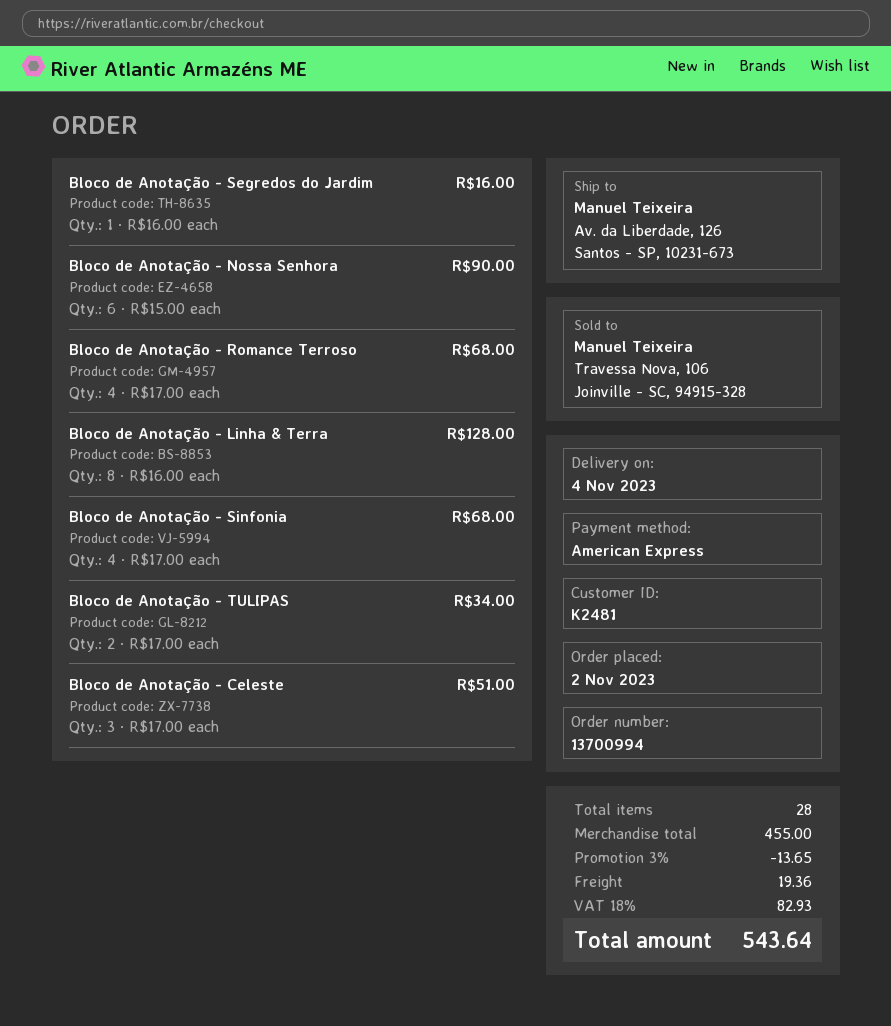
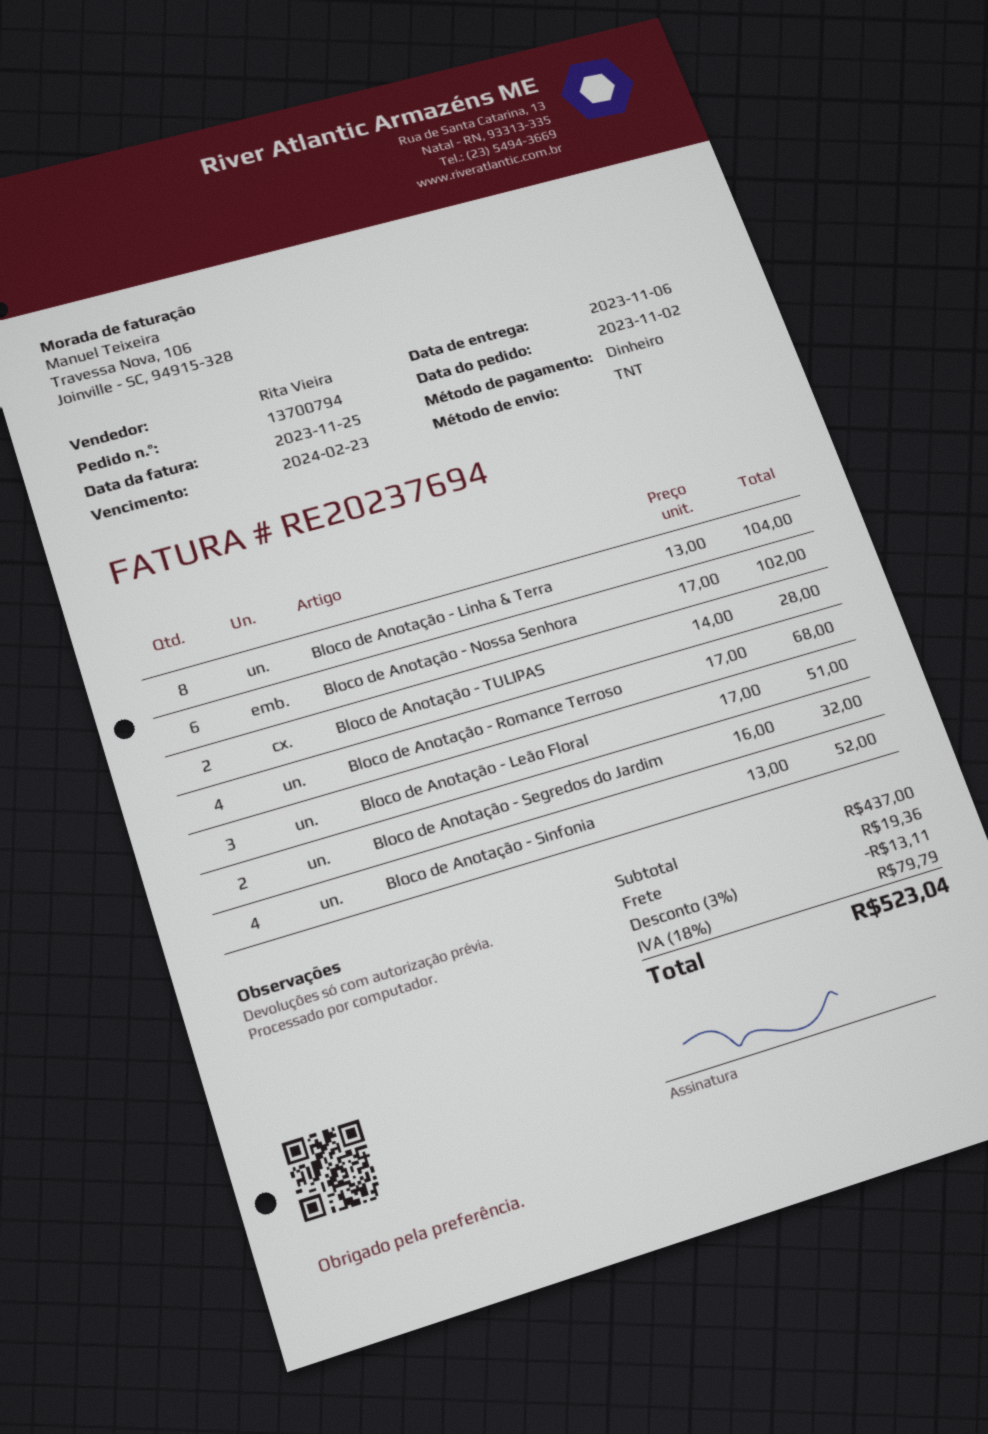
order number: 13700994 -> 13700794
delivery date: 2023-11-04 -> 2023-11-06
payment method: American Express -> cash
Bloco de Anotação - Segredos do Jardim: 1 x 16.00 = 16.00 -> 2 x 16.00 = 32.00
Bloco de Anotação - Nossa Senhora: 6 x 15.00 = 90.00 -> 6 x 17.00 = 102.00
Bloco de Anotação - Linha & Terra: 8 x 16.00 = 128.00 -> 8 x 13.00 = 104.00
Bloco de Anotação - Sinfonia: 4 x 17.00 = 68.00 -> 4 x 13.00 = 52.00
Bloco de Anotação - TULIPAS: 2 x 17.00 = 34.00 -> 2 x 14.00 = 28.00
Bloco de Anotação - Celeste: 3 x 17.00 = 51.00 -> none
Bloco de Anotação - Leão Floral: none -> 3 x 17.00 = 51.00
subtotal: 455.00 -> 437.00
discount: 3% = 13.65 -> 3% = 13.11
tax: 18% = 82.93 -> 18% = 79.79
total: 543.64 -> 523.04

